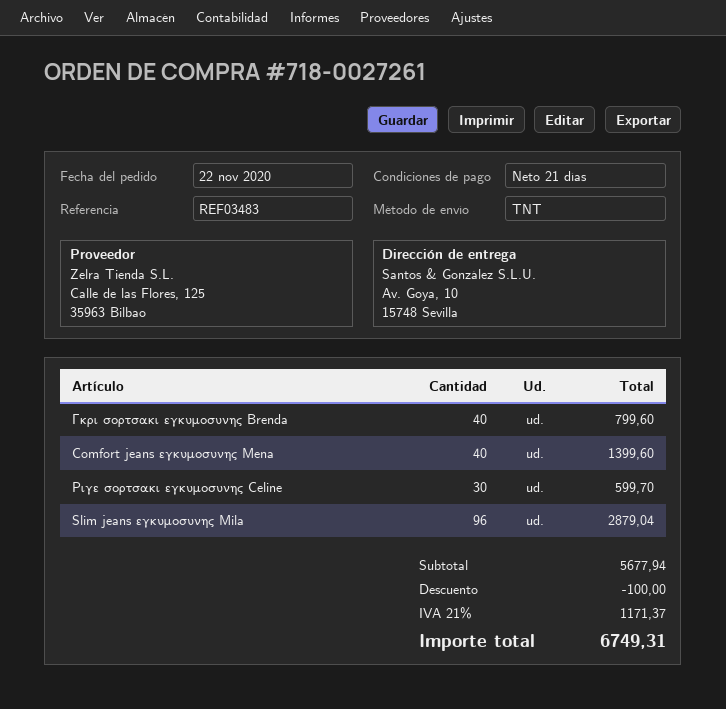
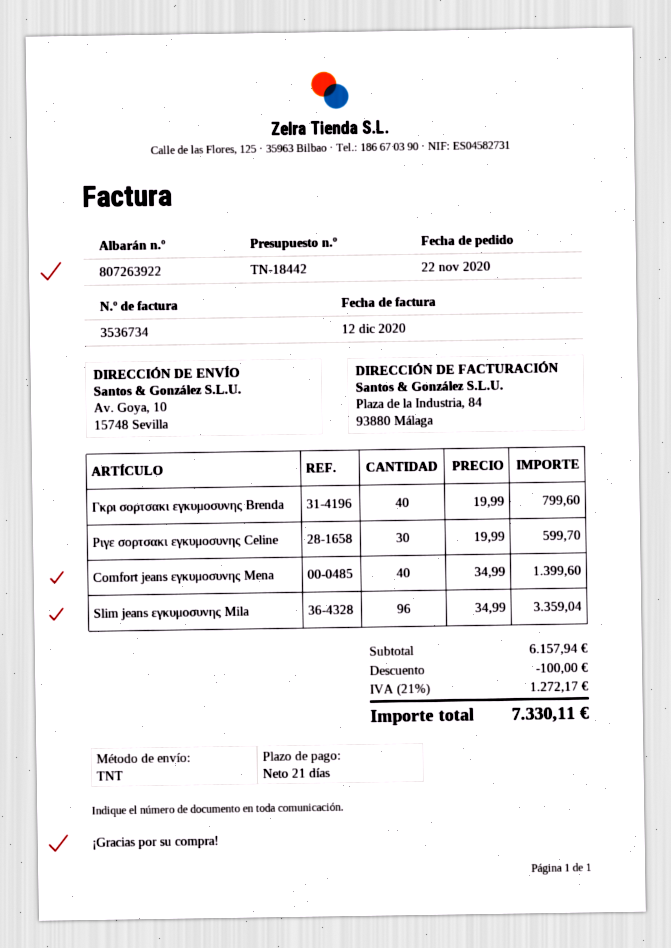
Slim jeans εγκυμοσυνης Mila: 96 for 2879.04 -> 96 for 3359.04
subtotal: 5677.94 -> 6157.94
tax: 21% = 1171.37 -> 21% = 1272.17
total: 6749.31 -> 7330.11

